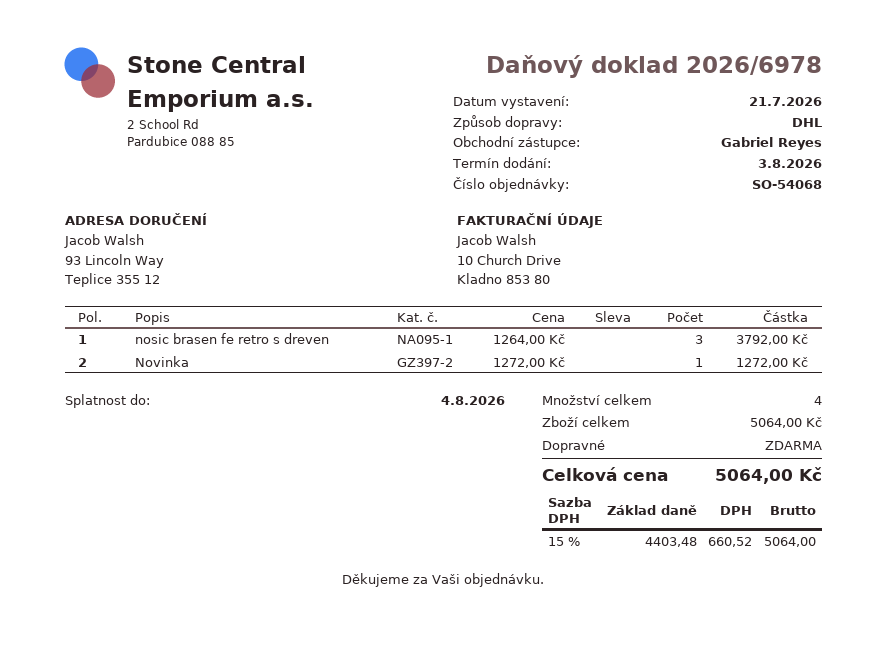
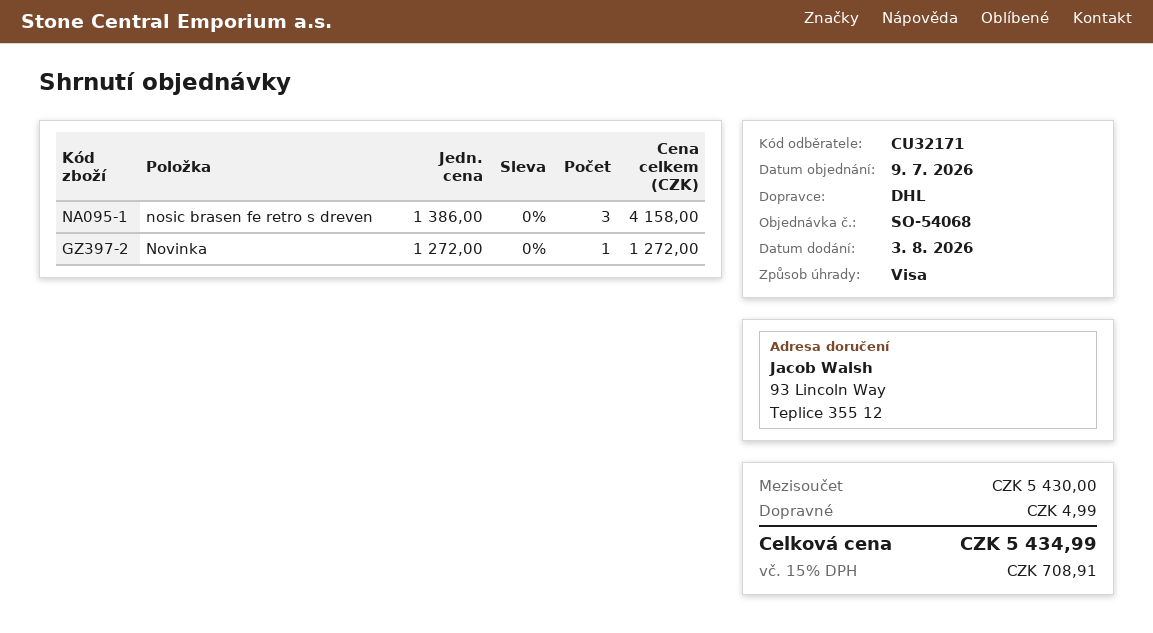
nosic brasen fe retro s dreven: 3 x 1264.00 = 3792.00 -> 3 x 1386.00 = 4158.00
subtotal: 5064.00 -> 5430.00
shipping: 0.00 -> 4.99
tax: 15% = 660.52 -> 15% = 708.91
total: 5064.00 -> 5434.99

